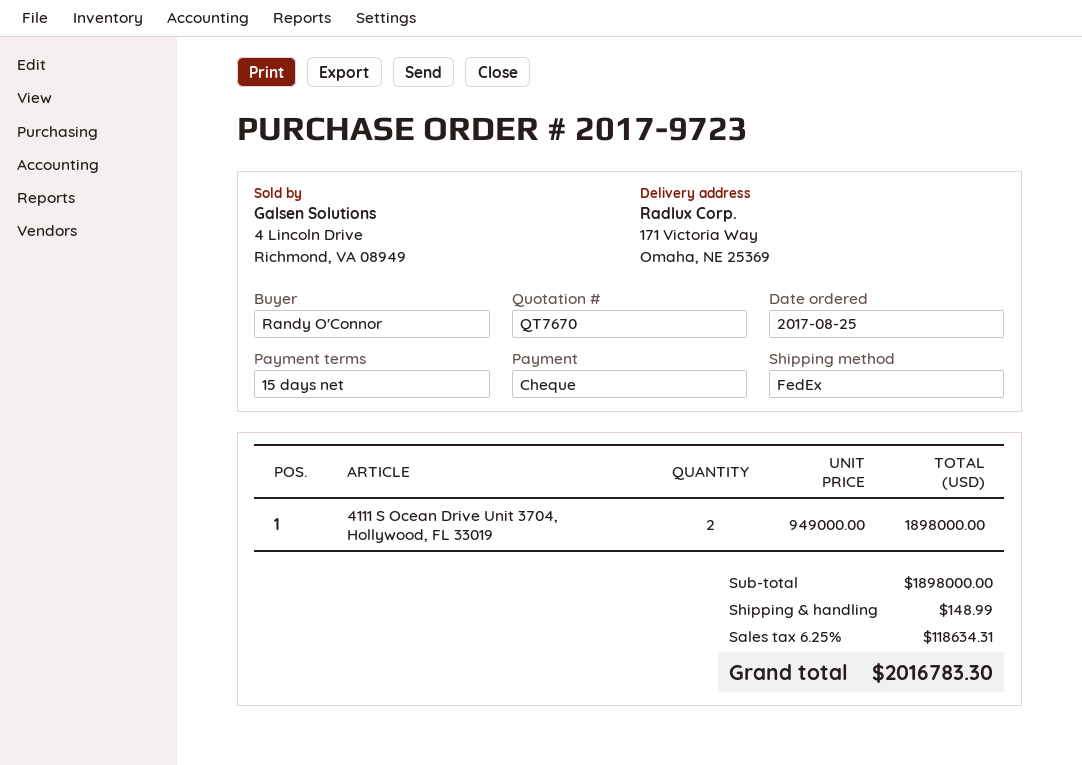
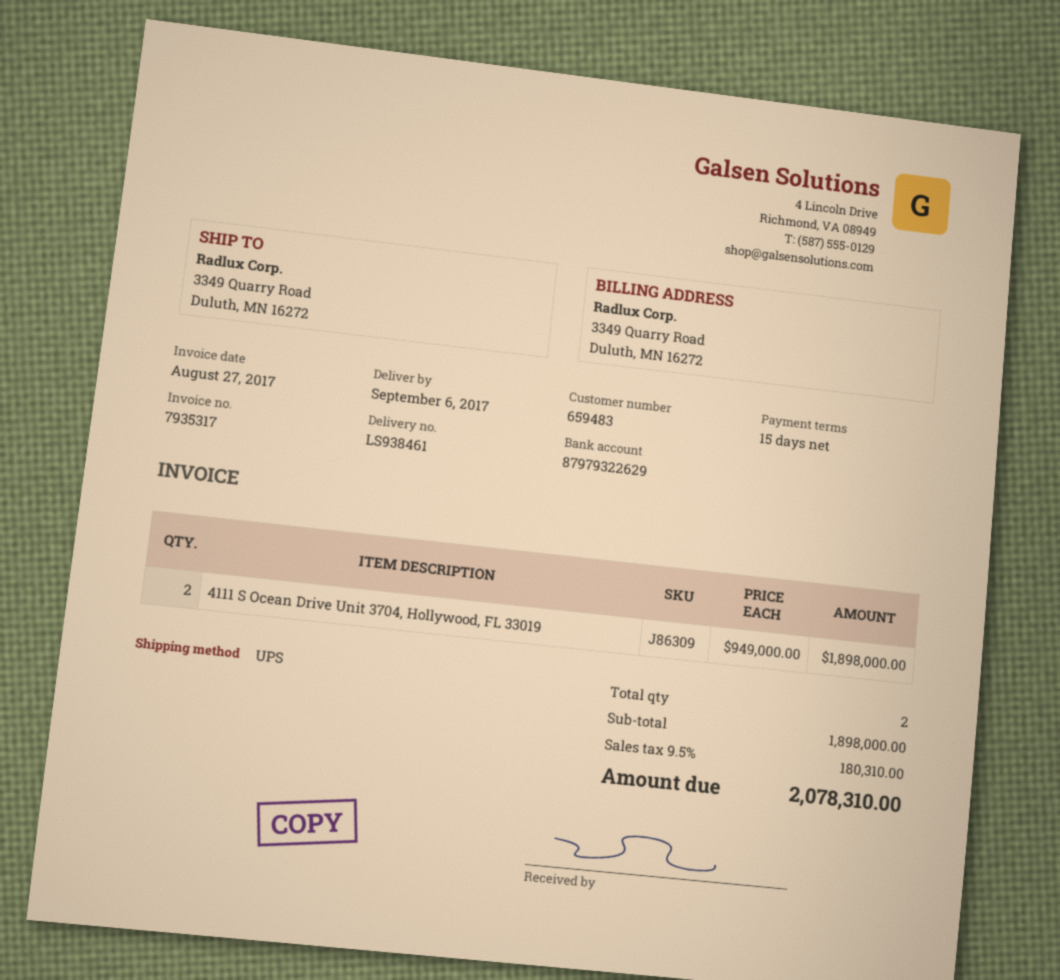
shipping method: FedEx -> UPS
ship to: 171 Victoria Way, Omaha, NE 25369 -> 3349 Quarry Road, Duluth, MN 16272
shipping: 148.99 -> none
tax: 6.25% = 118634.31 -> 9.5% = 180310.00
total: 2016783.30 -> 2078310.00

